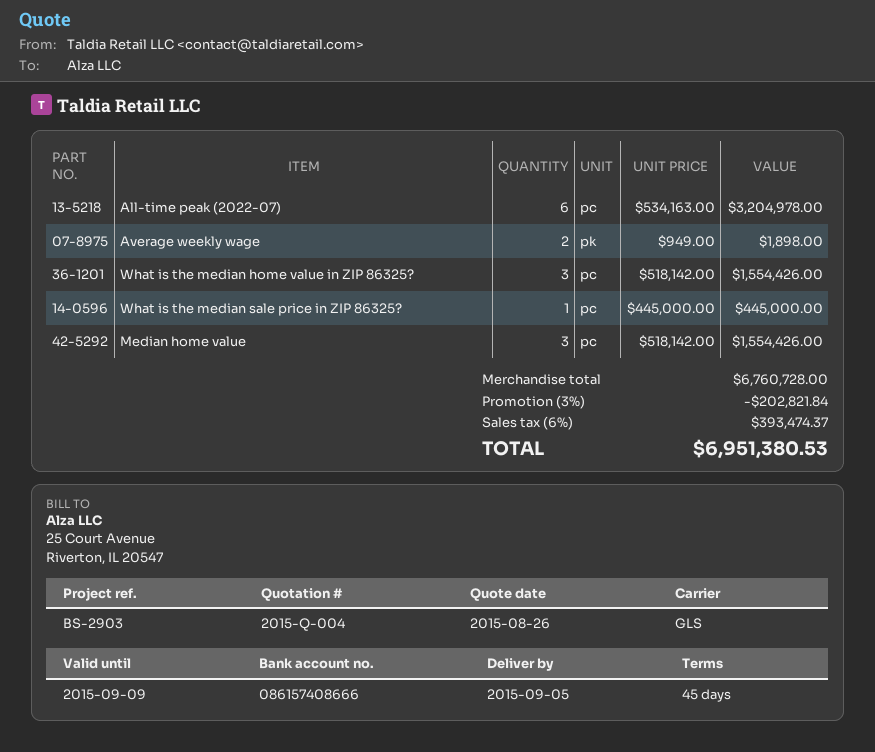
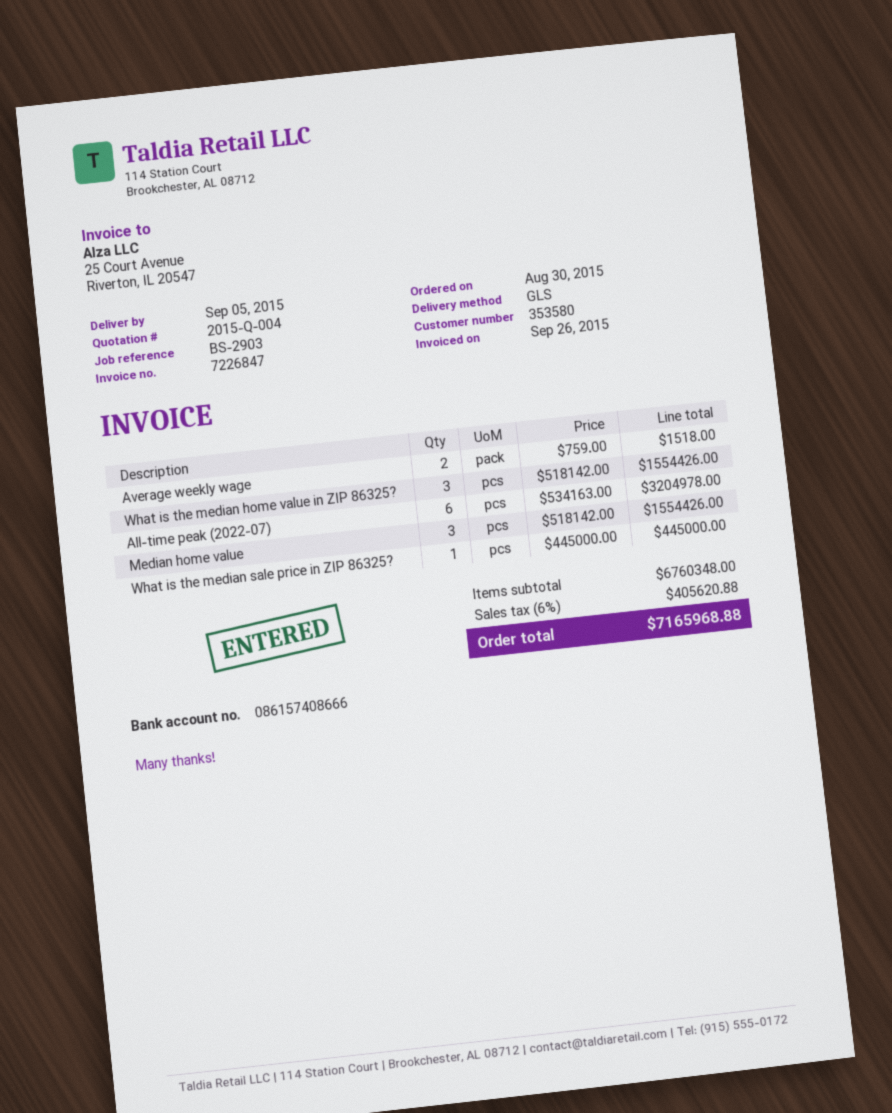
Average weekly wage: 2 x 949.00 = 1898.00 -> 2 x 759.00 = 1518.00
subtotal: 6760728.00 -> 6760348.00
discount: 3% = 202821.84 -> none
tax: 6% = 393474.37 -> 6% = 405620.88
total: 6951380.53 -> 7165968.88

